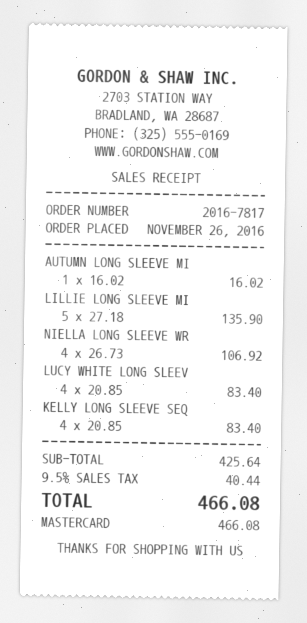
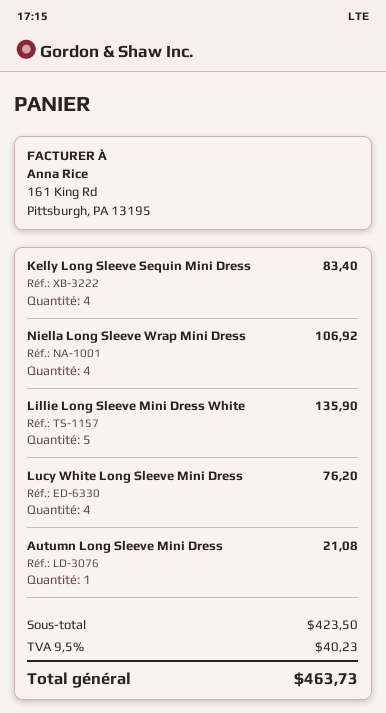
AUTUMN LONG SLEEVE MI: 1 for 16.02 -> 1 for 21.08
LUCY WHITE LONG SLEEV: 4 for 83.40 -> 4 for 76.20
subtotal: 425.64 -> 423.50
tax: 9.5% = 40.44 -> 9.5% = 40.23
total: 466.08 -> 463.73

